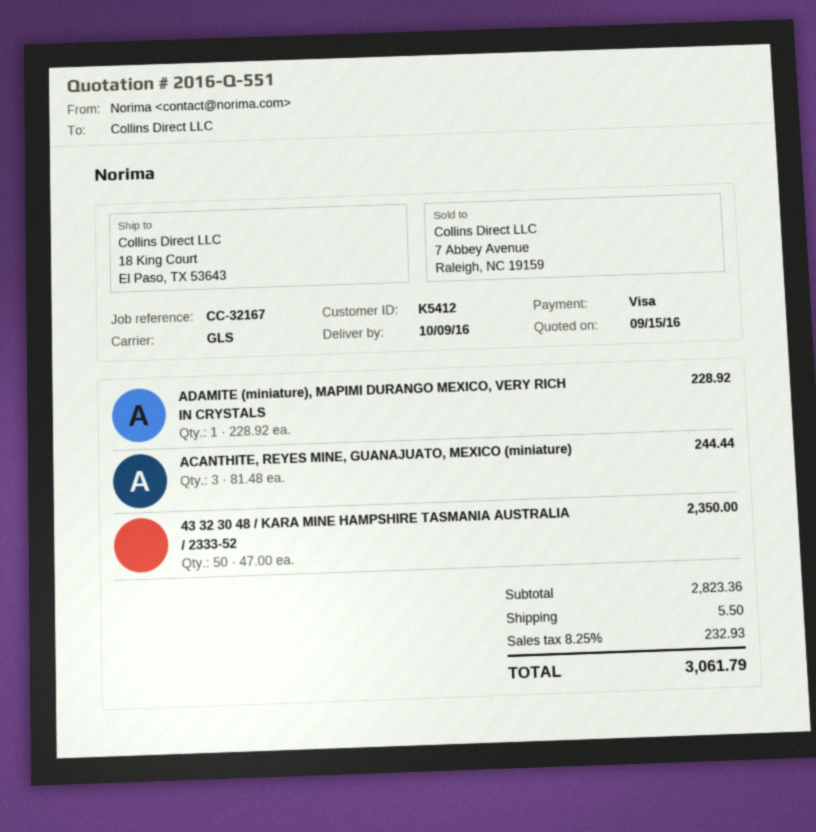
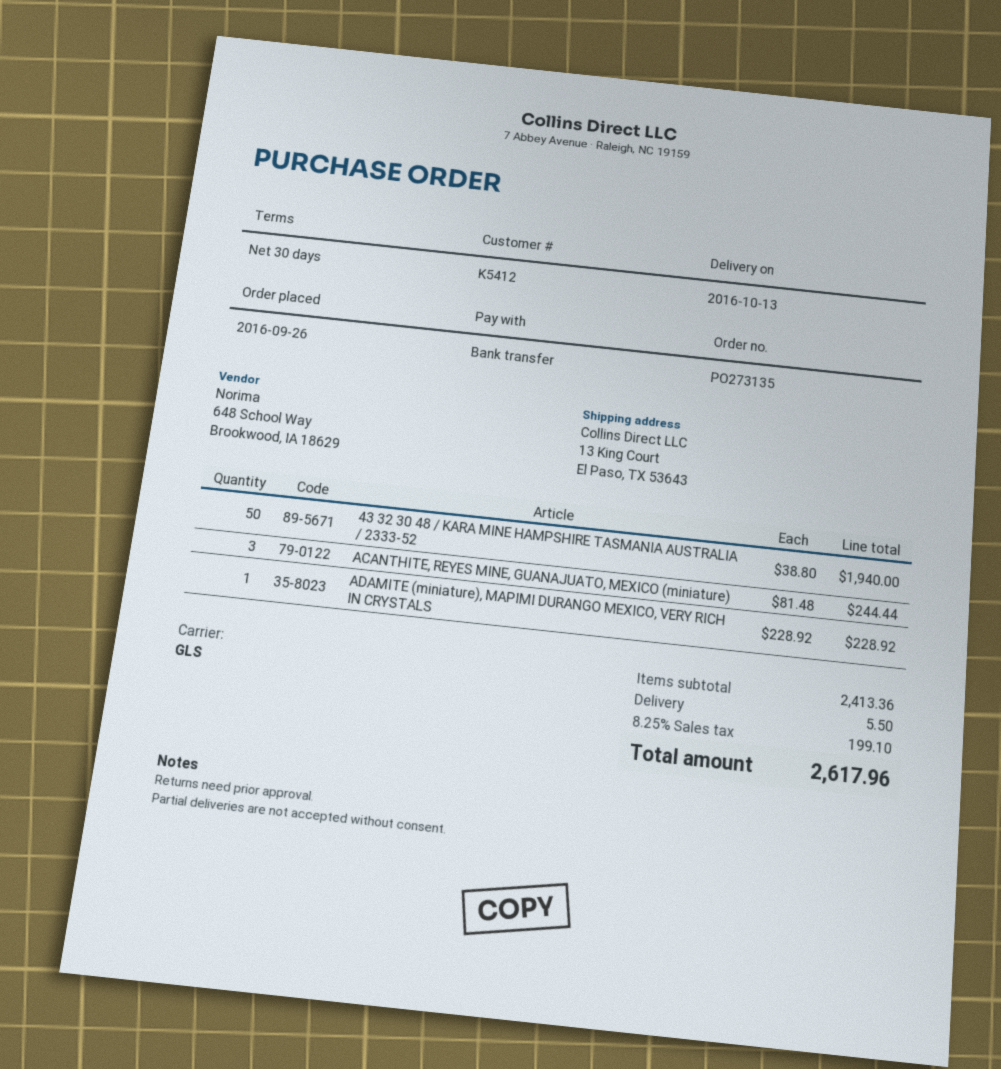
delivery date: 2016-10-09 -> 2016-10-13
payment method: Visa -> bank transfer
ship to: 18 King Court, El Paso, TX 53643 -> 13 King Court, El Paso, TX 53643
43 32 30 48 / KARA MINE HAMPSHIRE TASMANIA AUSTRALIA / 2333-52: 50 x 47.00 = 2350.00 -> 50 x 38.80 = 1940.00
subtotal: 2823.36 -> 2413.36
tax: 8.25% = 232.93 -> 8.25% = 199.10
total: 3061.79 -> 2617.96

